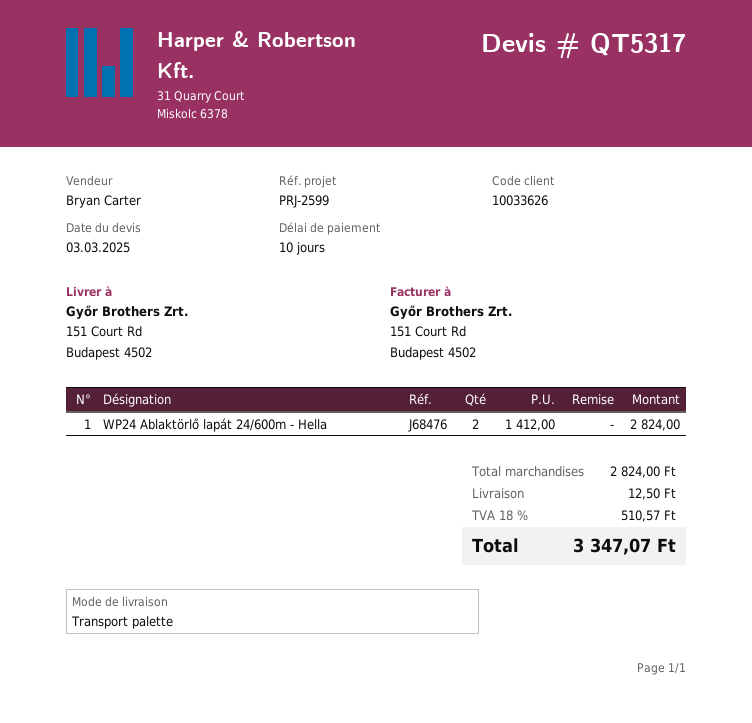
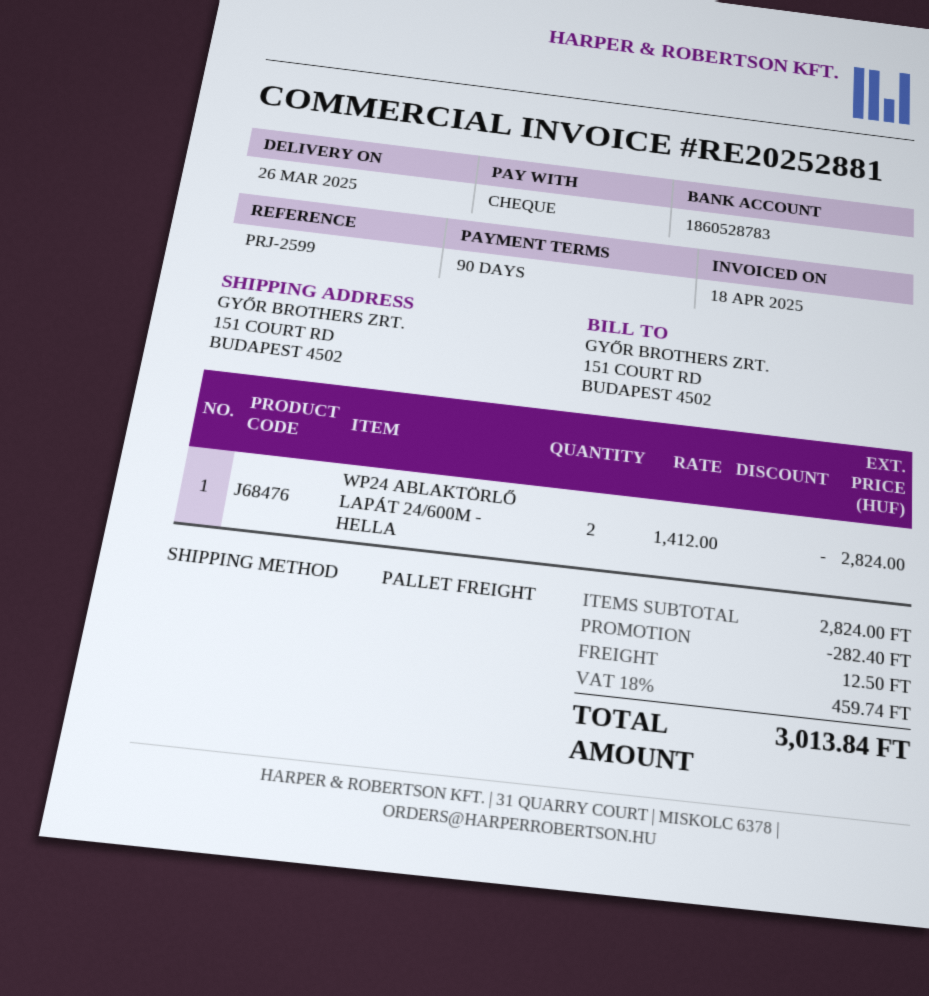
payment terms: 10 days -> 90 days
discount: none -> 282.40
tax: 18% = 510.57 -> 18% = 459.74
total: 3347.07 -> 3013.84

